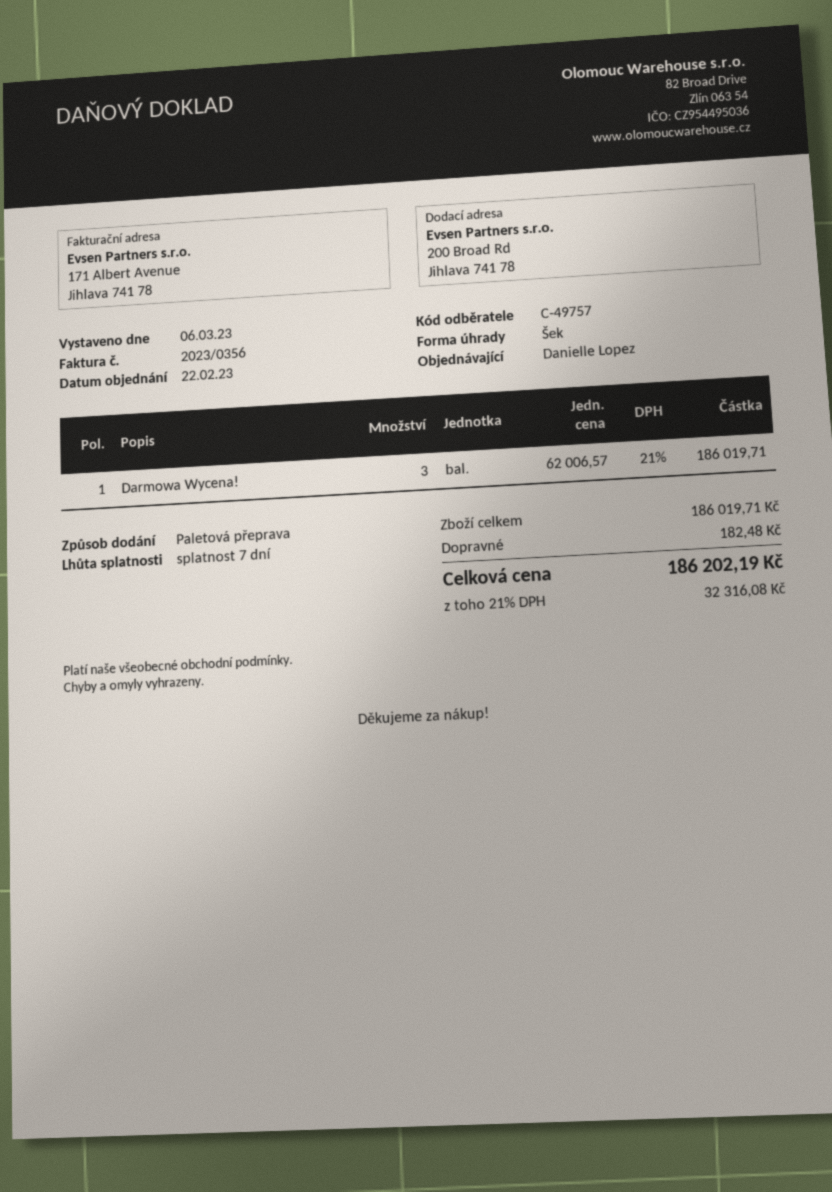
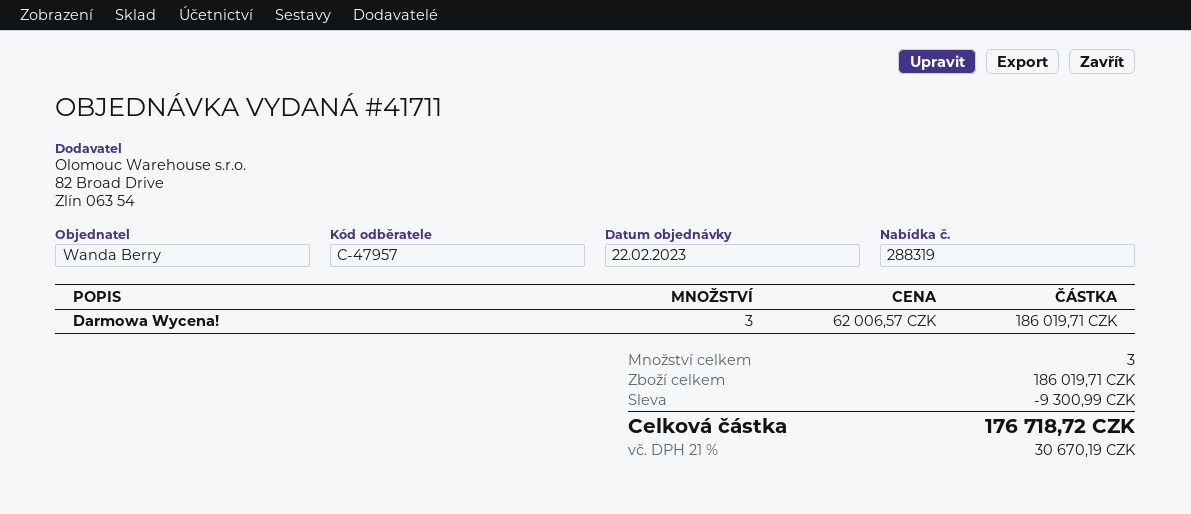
customer number: C-49757 -> C-47957
ordered by: Danielle Lopez -> Wanda Berry
discount: none -> 9300.99
shipping: 182.48 -> none
tax: 21% = 32316.08 -> 21% = 30670.19
total: 186202.19 -> 176718.72

